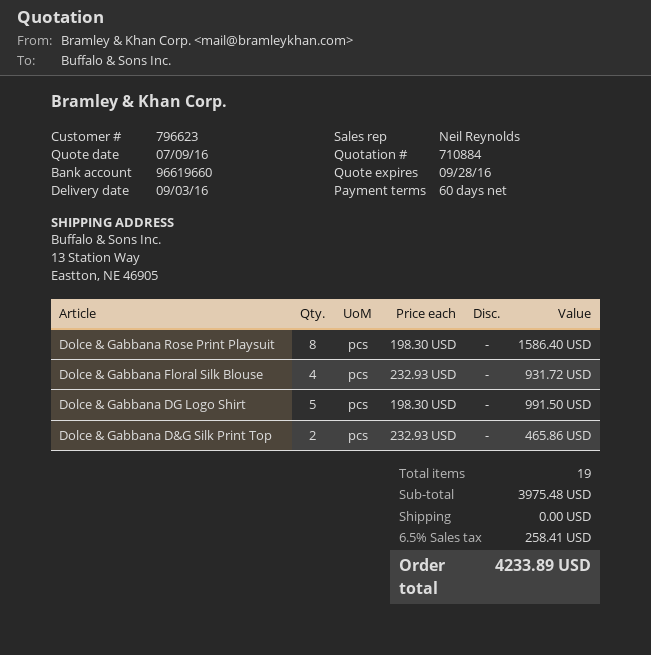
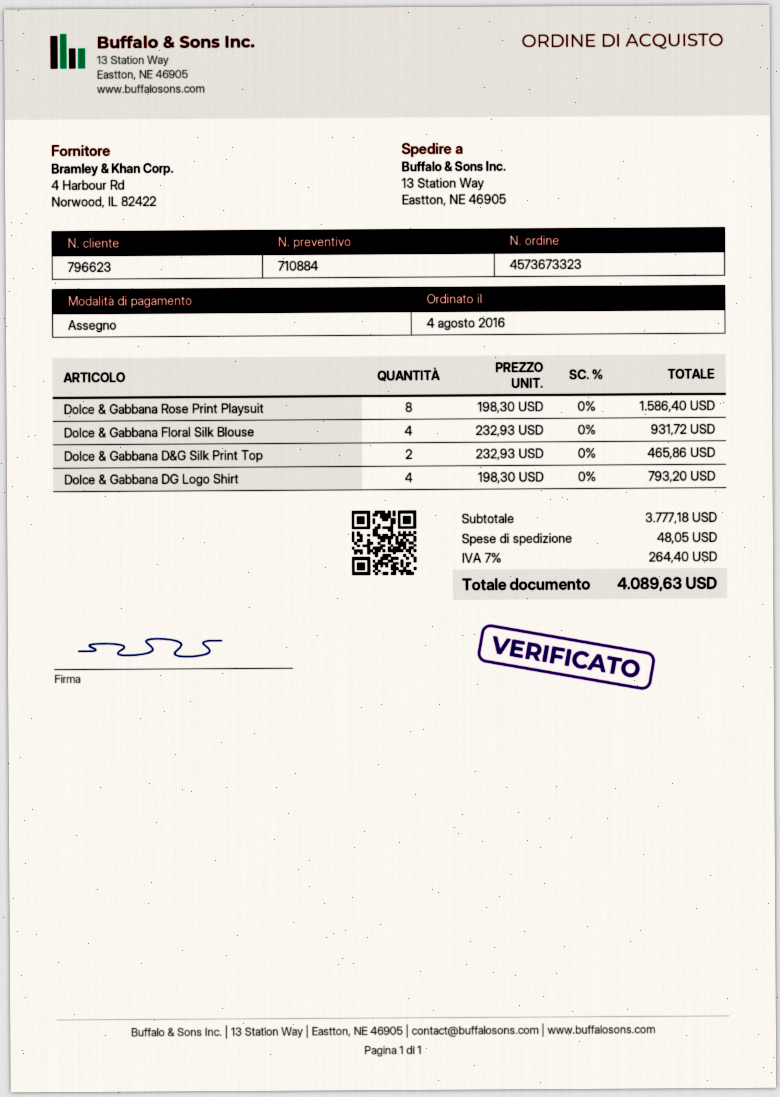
Dolce & Gabbana DG Logo Shirt: 5 x 198.30 = 991.50 -> 4 x 198.30 = 793.20
subtotal: 3975.48 -> 3777.18
shipping: 0.00 -> 48.05
tax: 6.5% = 258.41 -> 7% = 264.40
total: 4233.89 -> 4089.63

